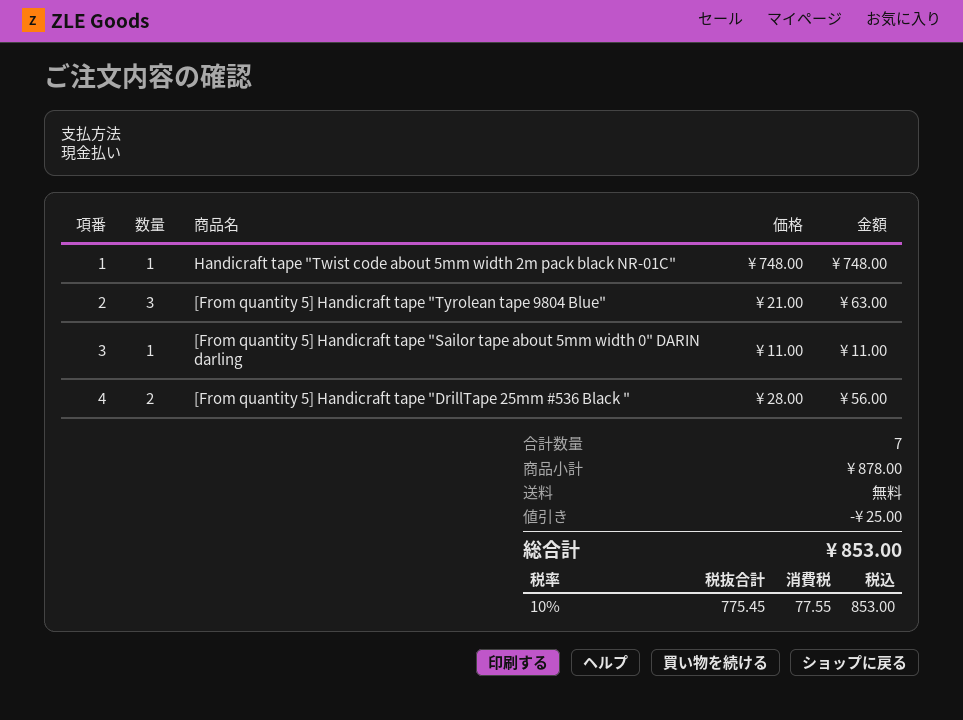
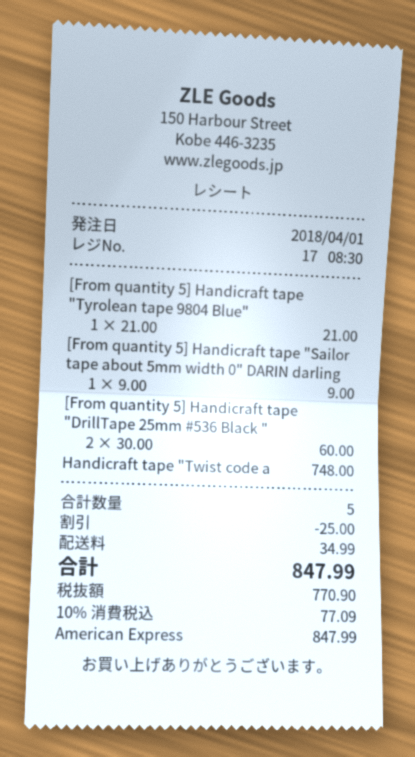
payment method: cash -> American Express
[From quantity 5] Handicraft tape "Tyrolean tape 9804 Blue": 3 x 21.00 = 63.00 -> 1 x 21.00 = 21.00
[From quantity 5] Handicraft tape "Sailor tape about 5mm width 0" DARIN darling: 1 x 11.00 = 11.00 -> 1 x 9.00 = 9.00
[From quantity 5] Handicraft tape "DrillTape 25mm #536 Black ": 2 x 28.00 = 56.00 -> 2 x 30.00 = 60.00
total quantity: 7 -> 5
shipping: 0.00 -> 34.99
net: 775.45 -> 770.90
tax: 10% = 77.55 -> 10% = 77.09
total: 853.00 -> 847.99

